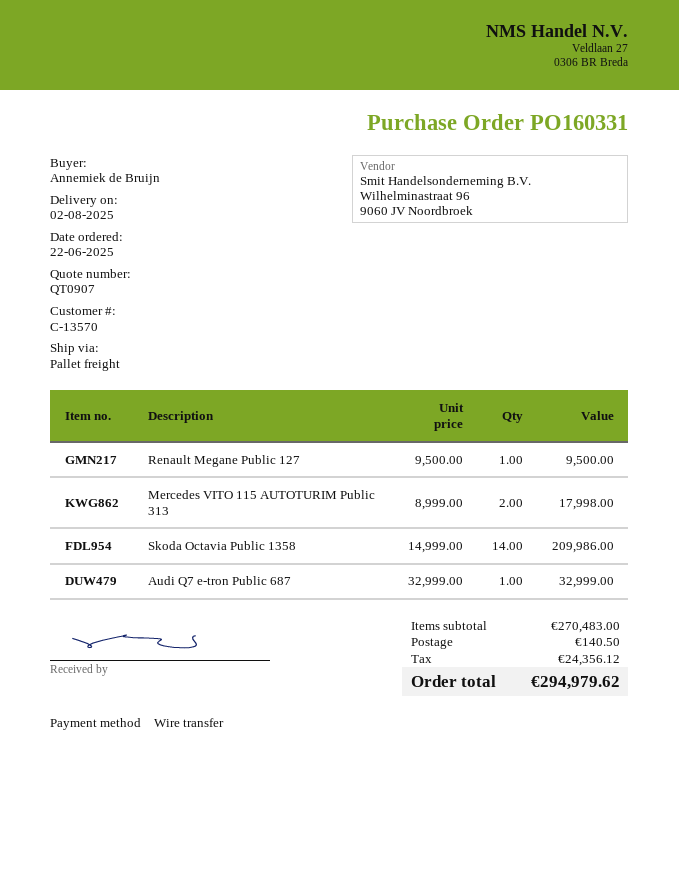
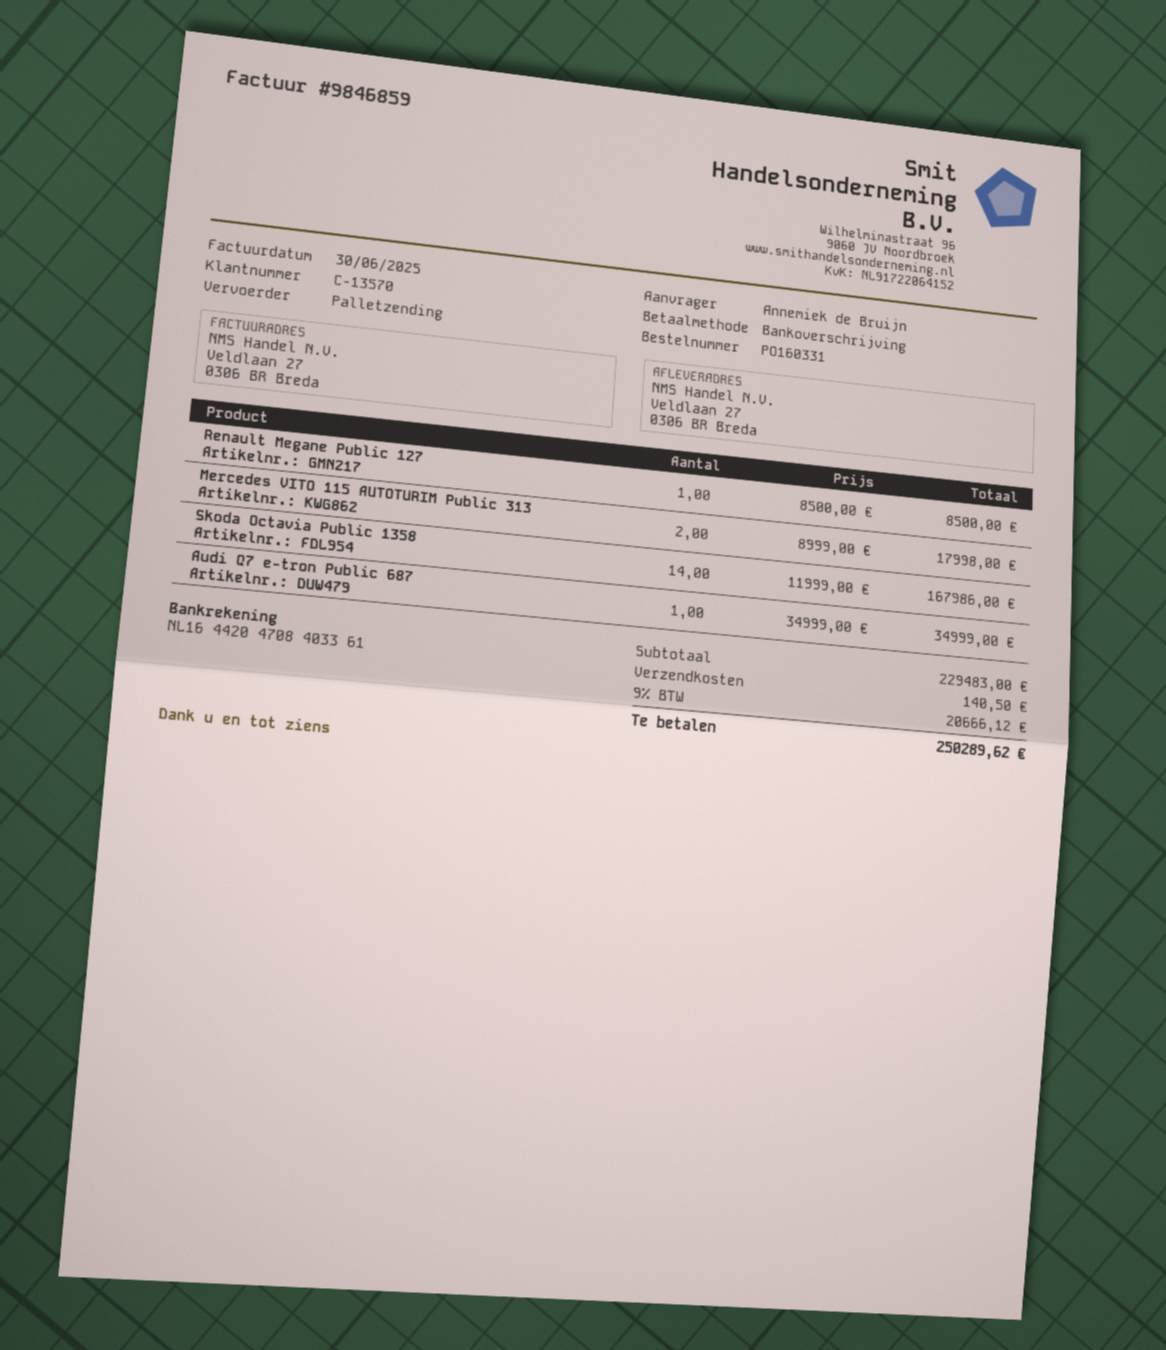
Renault Megane Public 127: 1 x 9500.00 = 9500.00 -> 1 x 8500.00 = 8500.00
Skoda Octavia Public 1358: 14 x 14999.00 = 209986.00 -> 14 x 11999.00 = 167986.00
Audi Q7 e-tron Public 687: 1 x 32999.00 = 32999.00 -> 1 x 34999.00 = 34999.00
subtotal: 270483.00 -> 229483.00
tax: 24356.12 -> 20666.12
total: 294979.62 -> 250289.62

